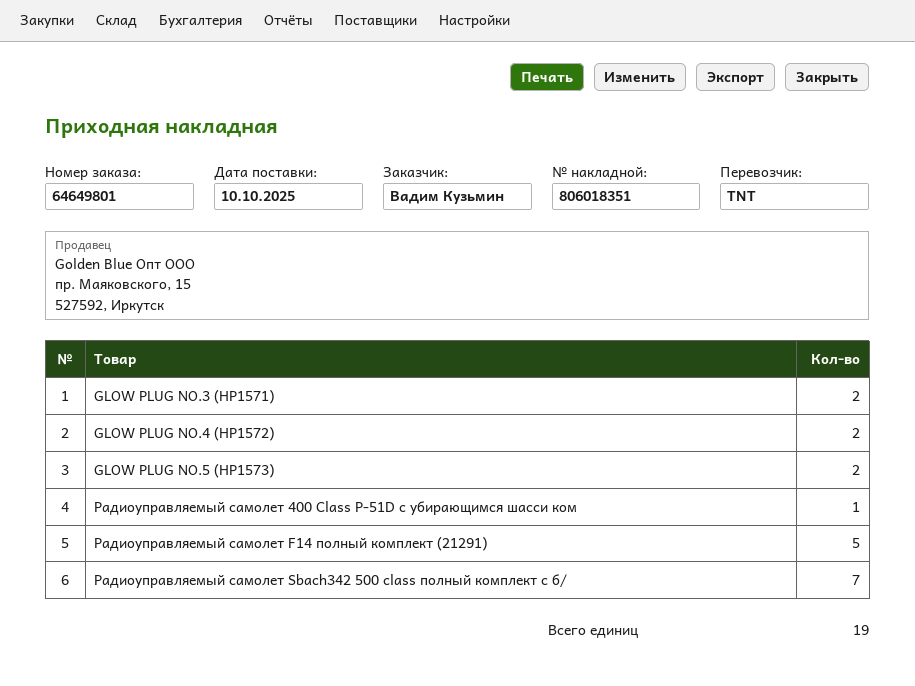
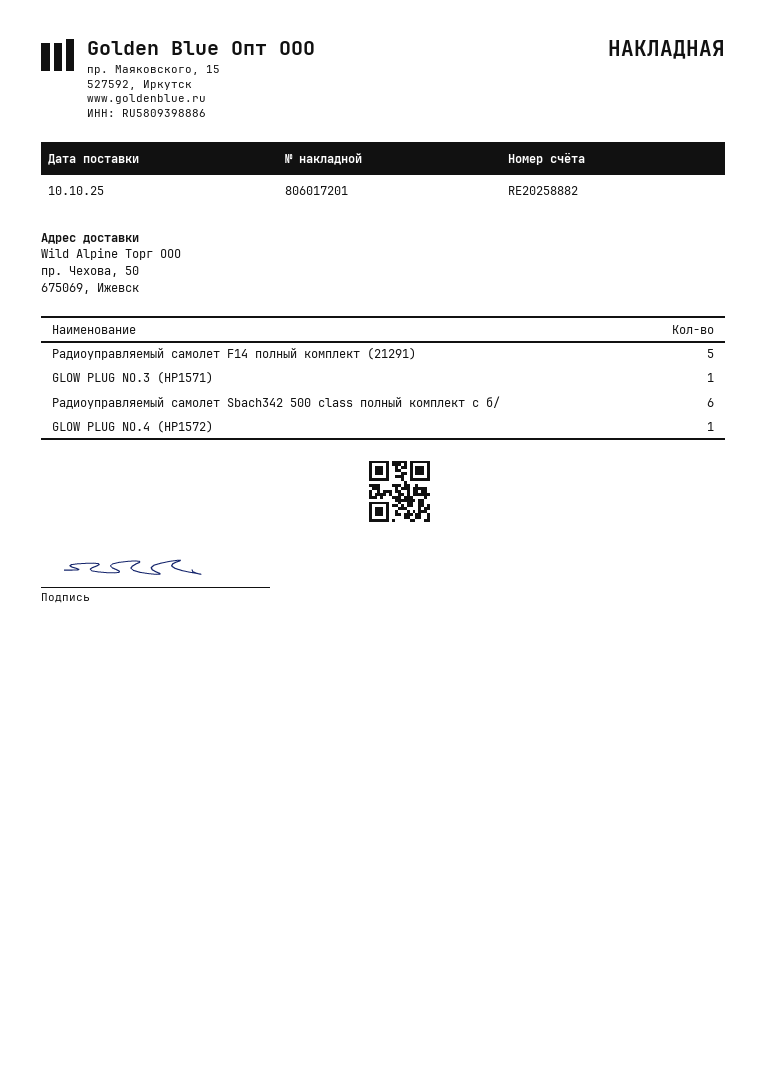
delivery note number: 806018351 -> 806017201
GLOW PLUG NO.3 (HP1571): 2 -> 1
GLOW PLUG NO.4 (HP1572): 2 -> 1
GLOW PLUG NO.5 (HP1573): 2 -> none
Радиоуправляемый самолет 400 Class P-51D с убирающимся шасси ком: 1 -> none
Радиоуправляемый самолет Sbach342 500 class полный комплект с б/: 7 -> 6

